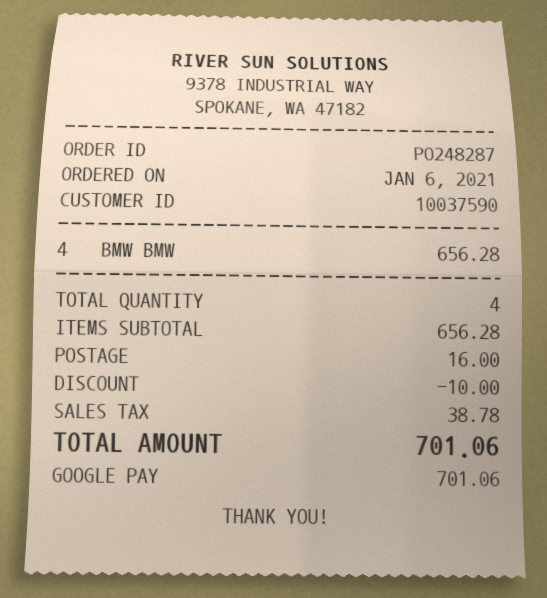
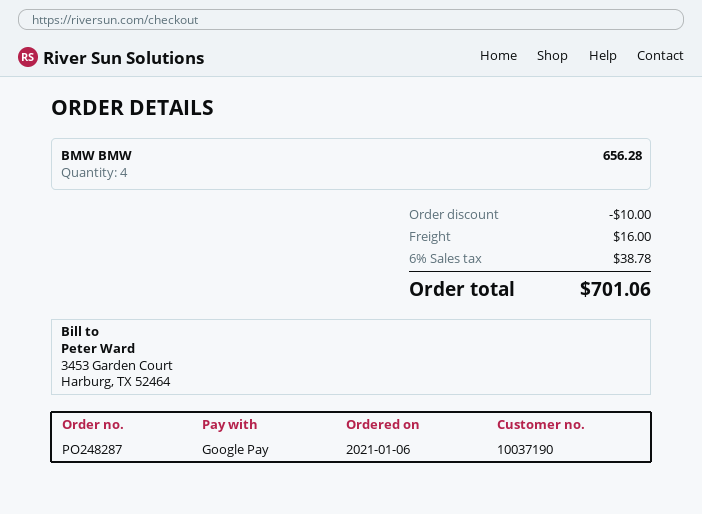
customer number: 10037590 -> 10037190

